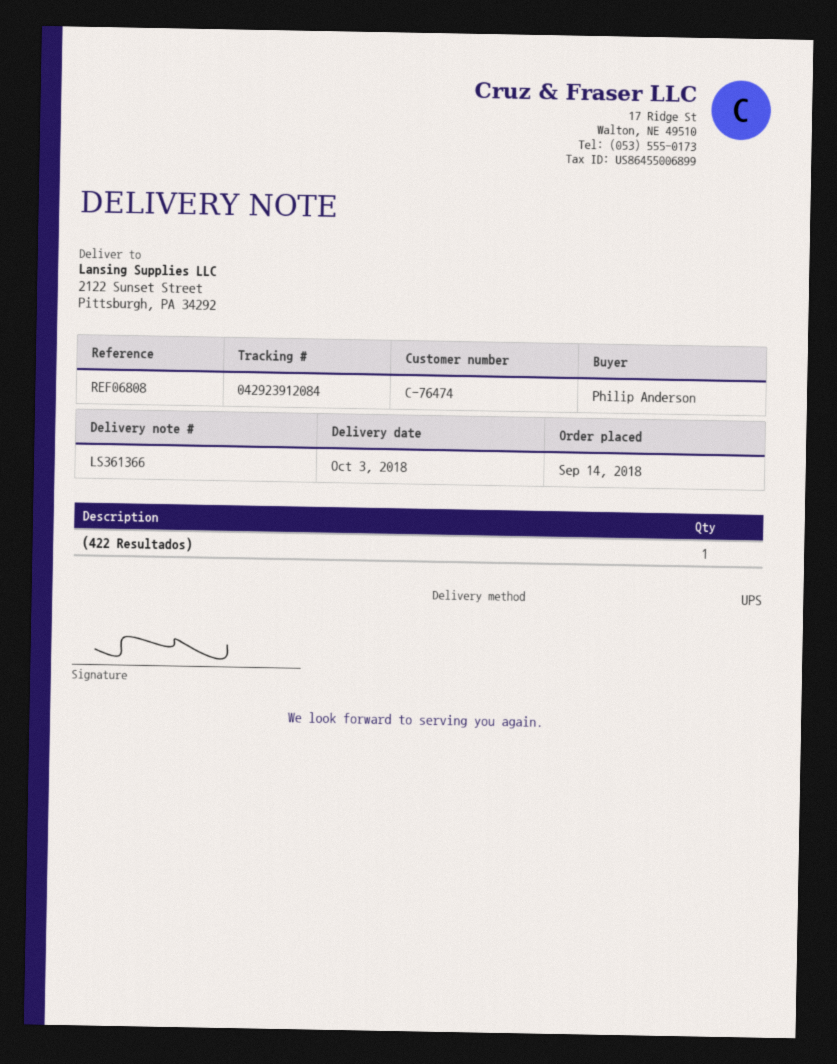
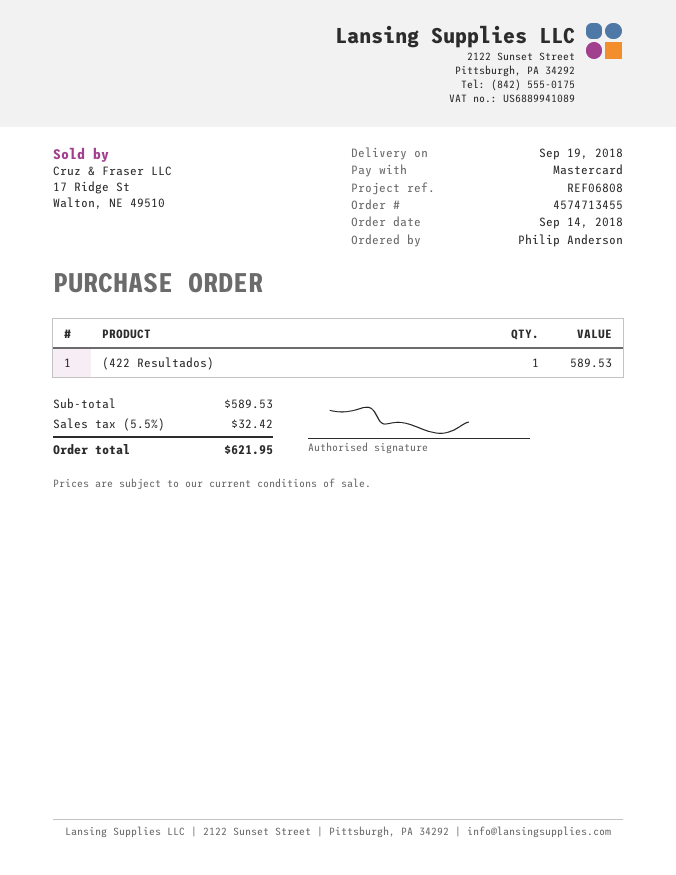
delivery date: 2018-10-03 -> 2018-09-19

